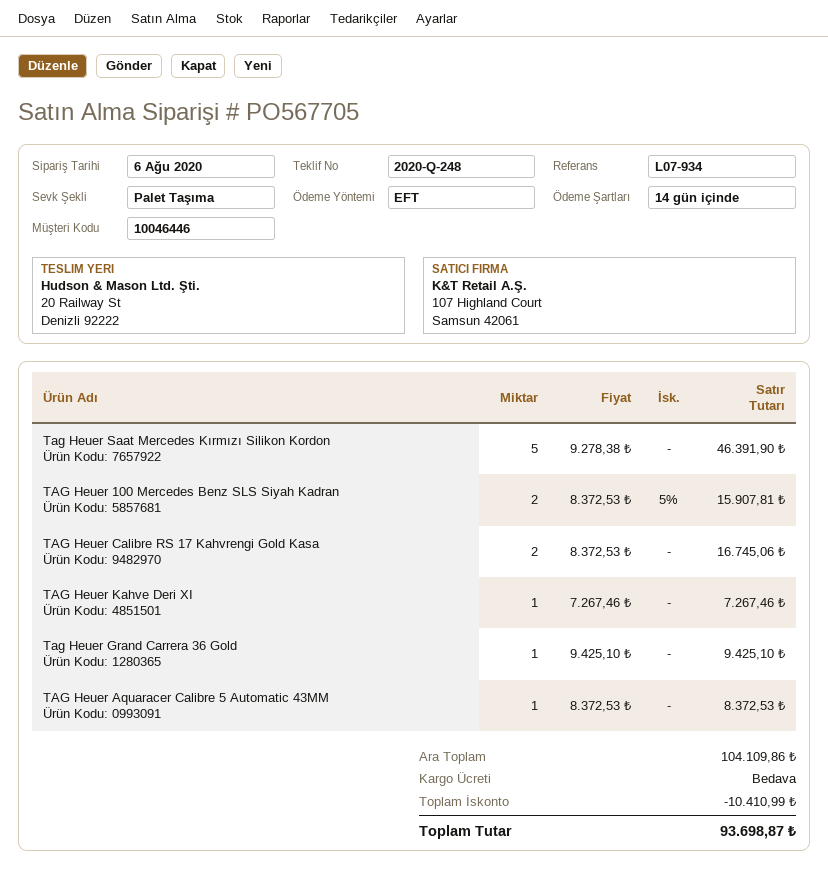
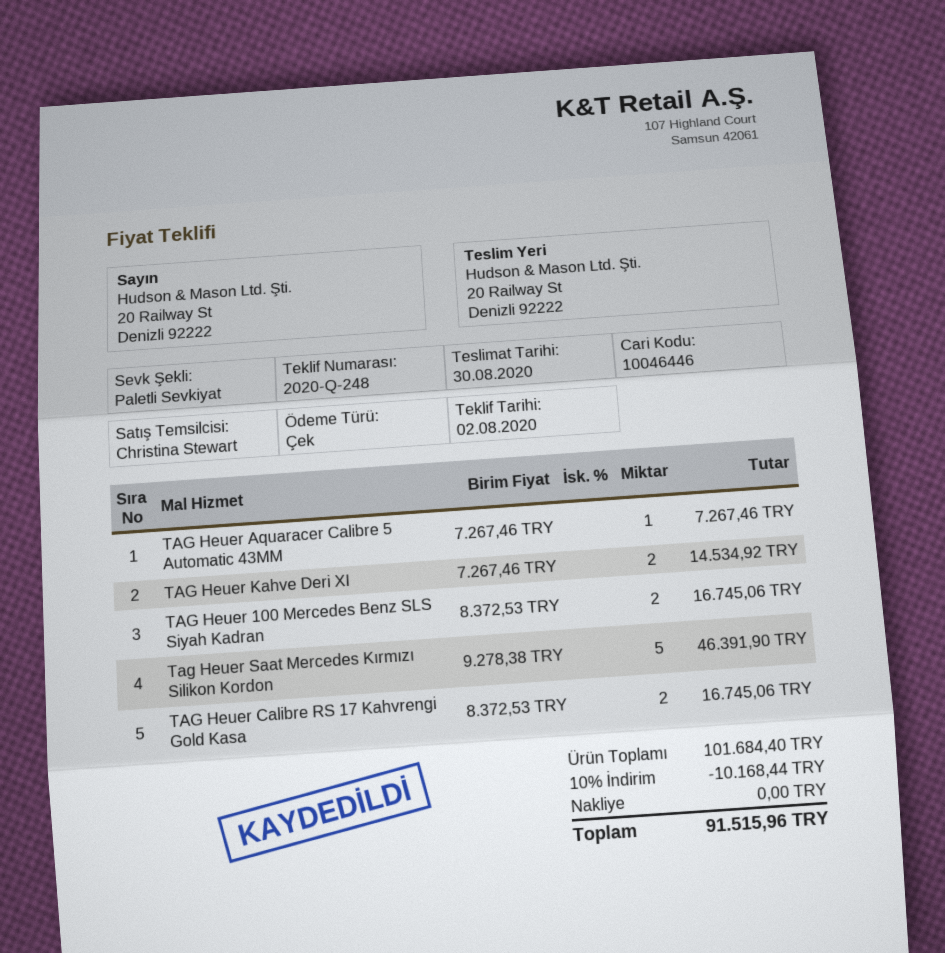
payment method: bank transfer -> cheque
TAG Heuer 100 Mercedes Benz SLS Siyah Kadran: 2 x 8372.53 - 5% = 15907.81 -> 2 x 8372.53 = 16745.06
TAG Heuer Kahve Deri XI: 1 x 7267.46 = 7267.46 -> 2 x 7267.46 = 14534.92
Tag Heuer Grand Carrera 36 Gold: 1 x 9425.10 = 9425.10 -> none
TAG Heuer Aquaracer Calibre 5 Automatic 43MM: 1 x 8372.53 = 8372.53 -> 1 x 7267.46 = 7267.46
subtotal: 104109.86 -> 101684.40
discount: 10410.99 -> 10168.44
total: 93698.87 -> 91515.96

